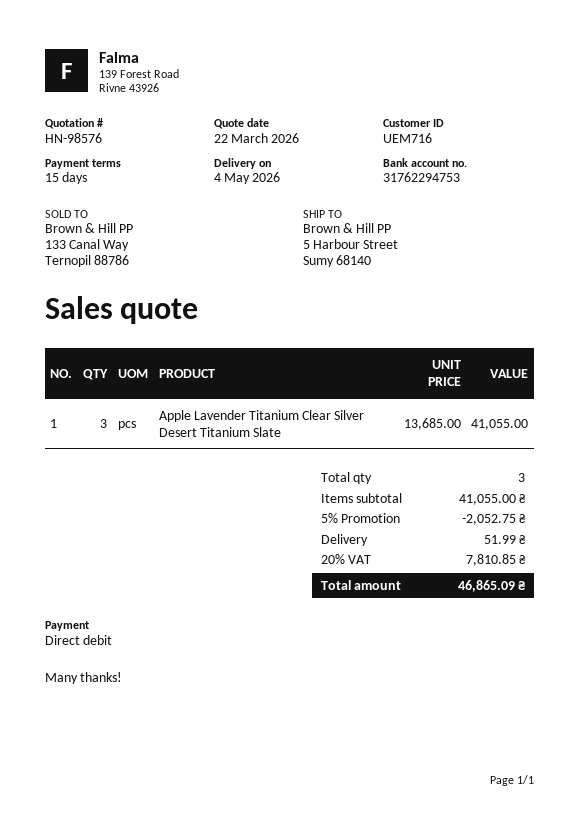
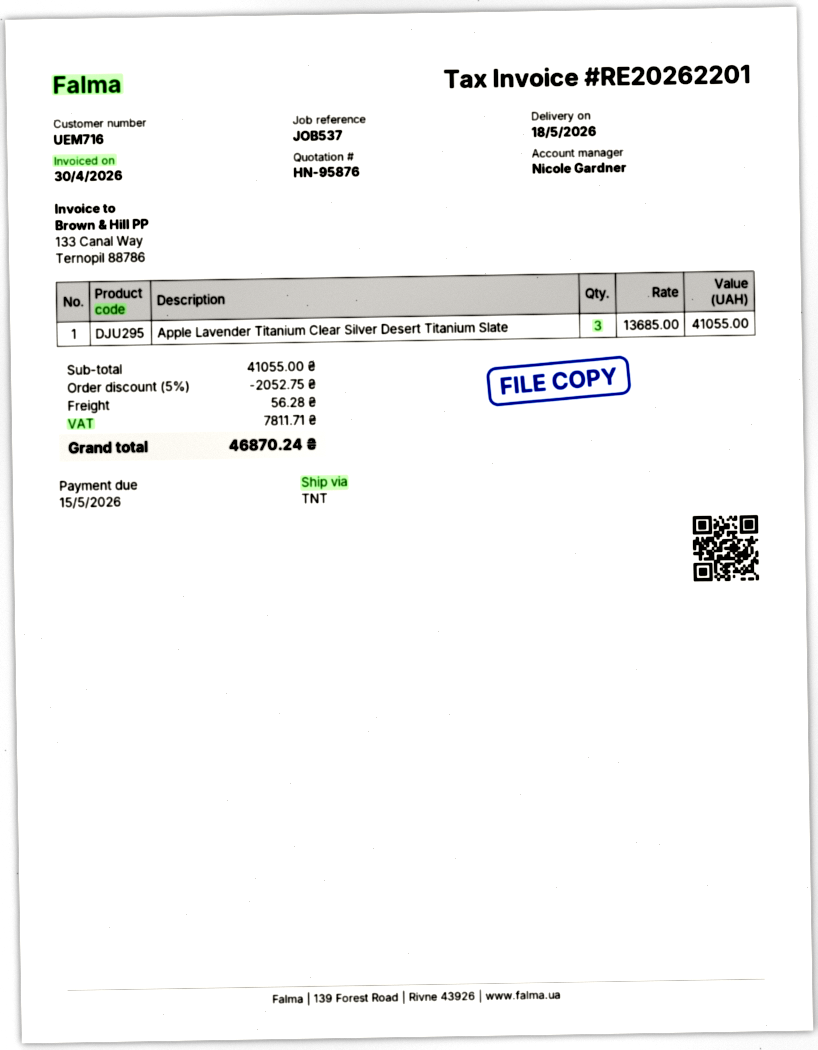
quote number: HN-98576 -> HN-95876
delivery date: 2026-05-04 -> 2026-05-18
shipping: 51.99 -> 56.28
tax: 7810.85 -> 7811.71
total: 46865.09 -> 46870.24

